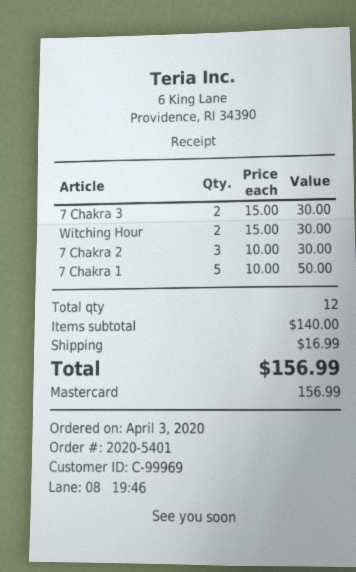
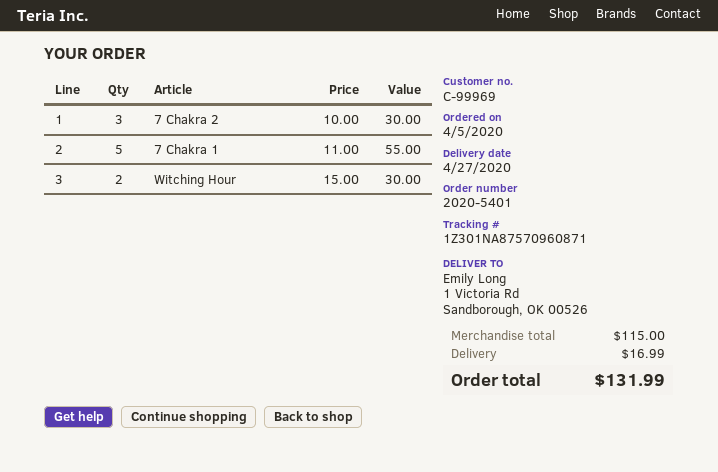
order date: 2020-04-03 -> 2020-04-05
7 Chakra 3: 2 x 15.00 = 30.00 -> none
7 Chakra 1: 5 x 10.00 = 50.00 -> 5 x 11.00 = 55.00
subtotal: 140.00 -> 115.00
total: 156.99 -> 131.99

